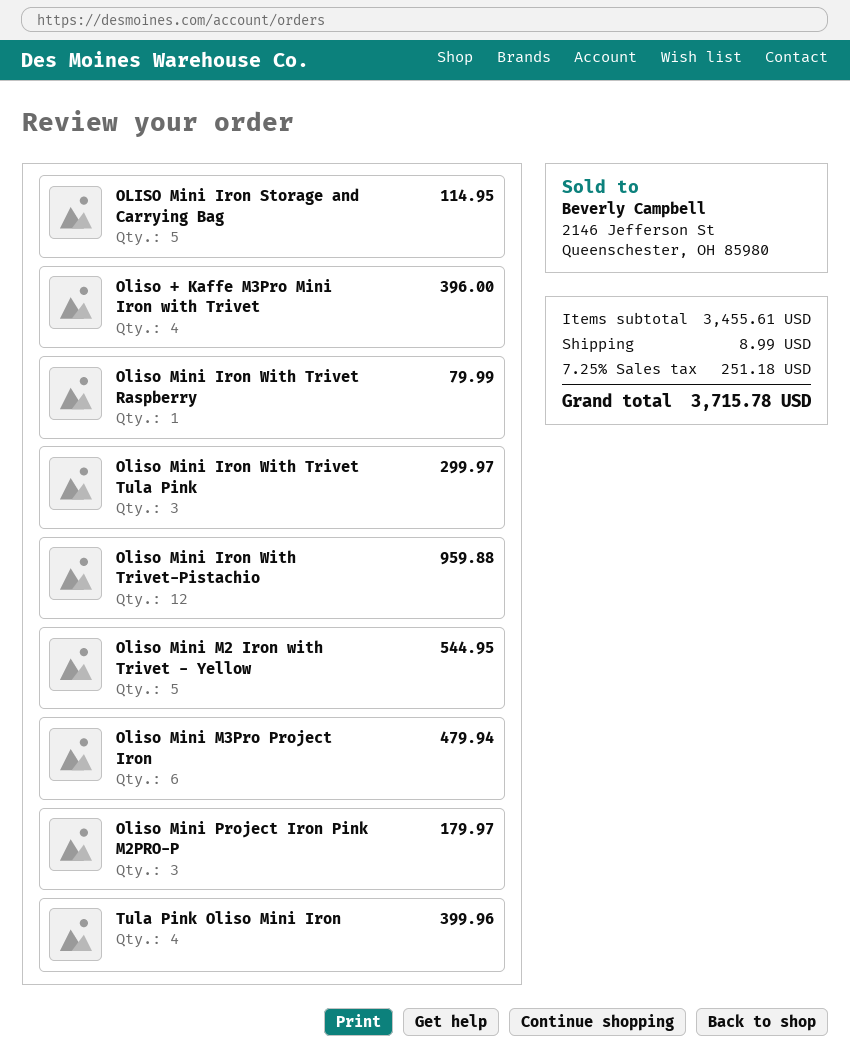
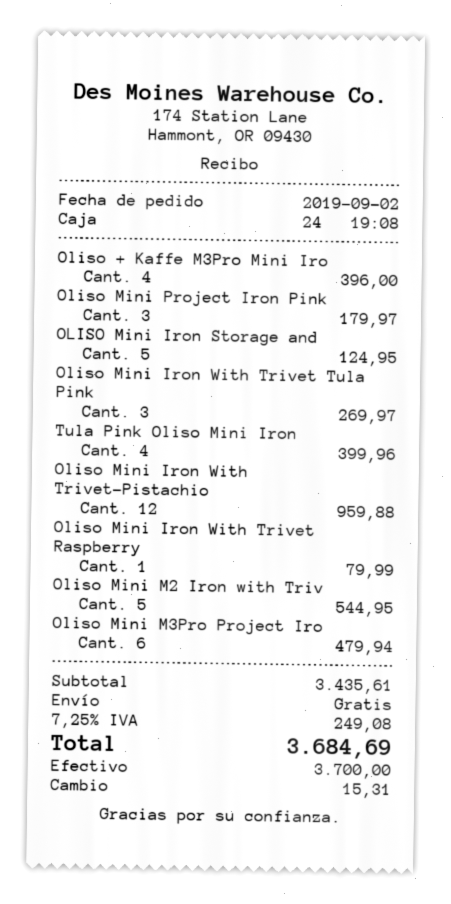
OLISO Mini Iron Storage and Carrying Bag: 5 for 114.95 -> 5 for 124.95
Oliso Mini Iron With Trivet Tula Pink: 3 for 299.97 -> 3 for 269.97
subtotal: 3455.61 -> 3435.61
shipping: 8.99 -> 0.00
tax: 7.25% = 251.18 -> 7.25% = 249.08
total: 3715.78 -> 3684.69

